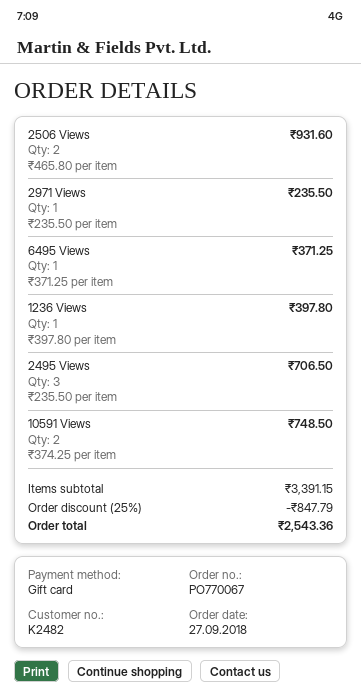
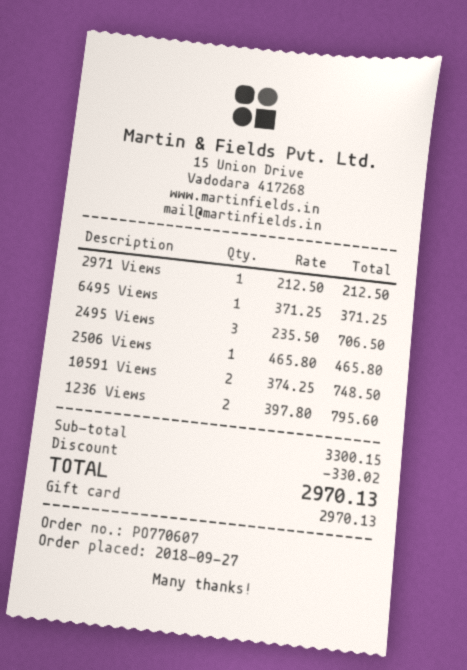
order number: PO770067 -> PO770607
2506 Views: 2 x 465.80 = 931.60 -> 1 x 465.80 = 465.80
2971 Views: 1 x 235.50 = 235.50 -> 1 x 212.50 = 212.50
1236 Views: 1 x 397.80 = 397.80 -> 2 x 397.80 = 795.60
subtotal: 3391.15 -> 3300.15
discount: 847.79 -> 330.02
total: 2543.36 -> 2970.13

